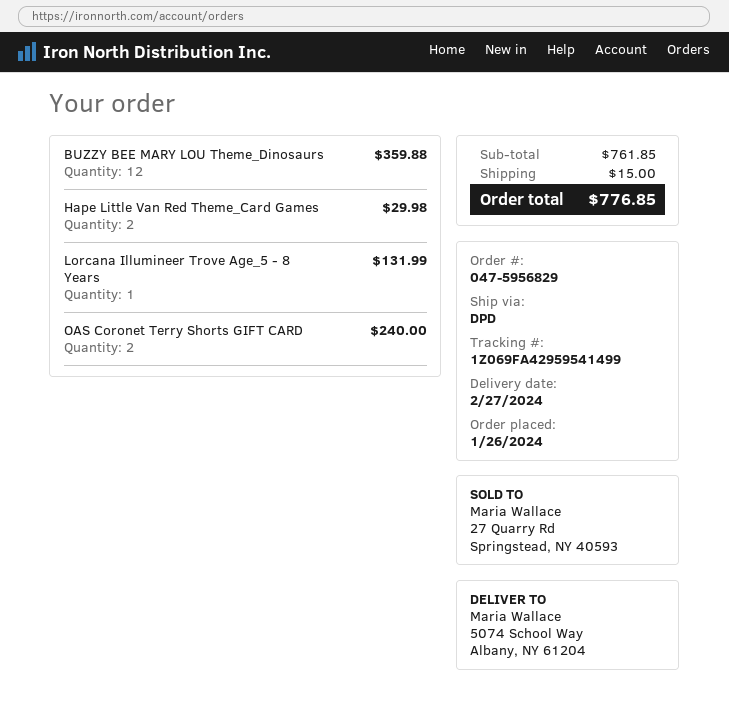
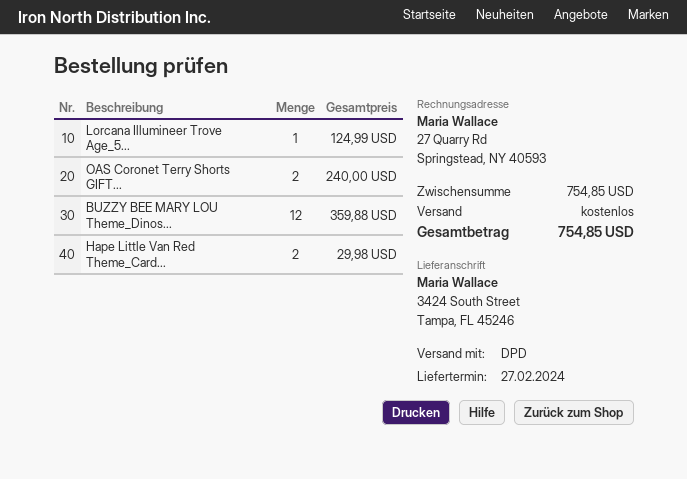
ship to: 5074 School Way, Albany, NY 61204 -> 3424 South Street, Tampa, FL 45246
Lorcana Illumineer Trove Age_5 - 8 Years: 1 for 131.99 -> 1 for 124.99
subtotal: 761.85 -> 754.85
shipping: 15.00 -> 0.00
total: 776.85 -> 754.85

